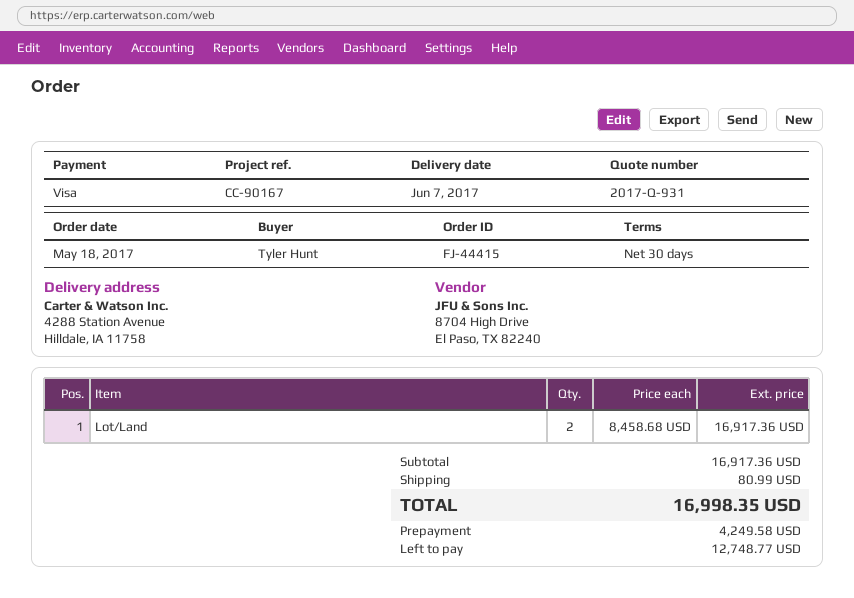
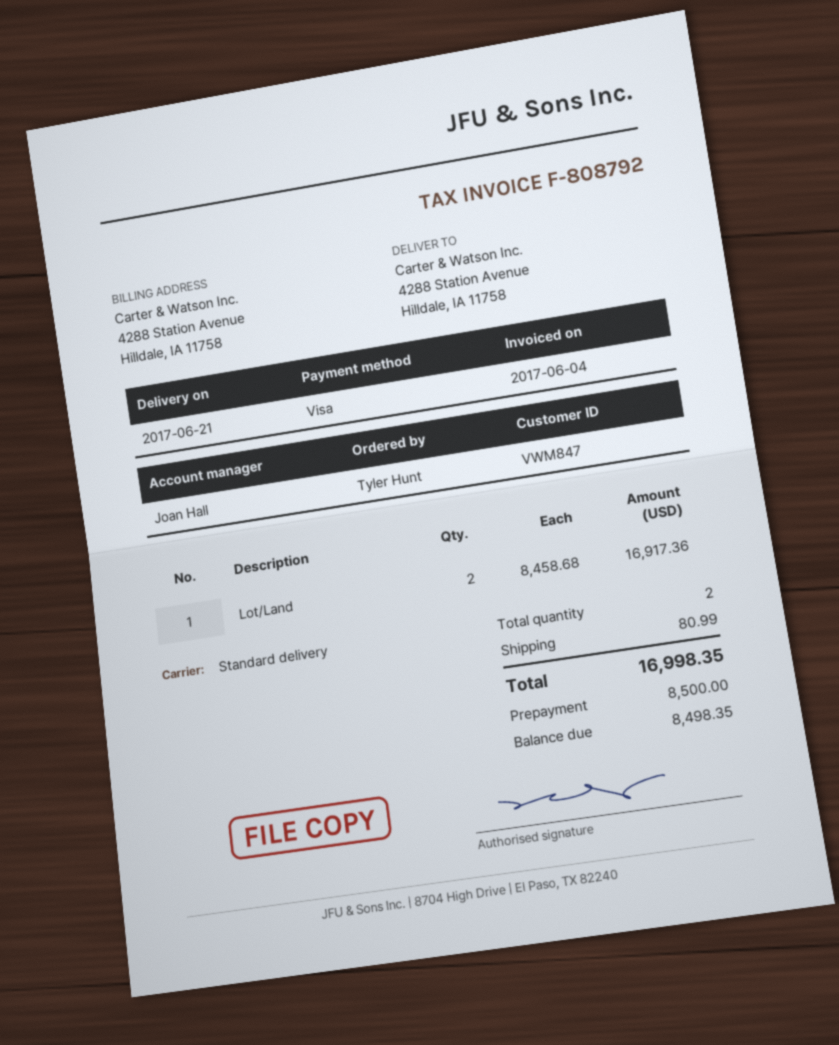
delivery date: 2017-06-07 -> 2017-06-21
deposit: 4249.58 -> 8500.00
balance: 12748.77 -> 8498.35

